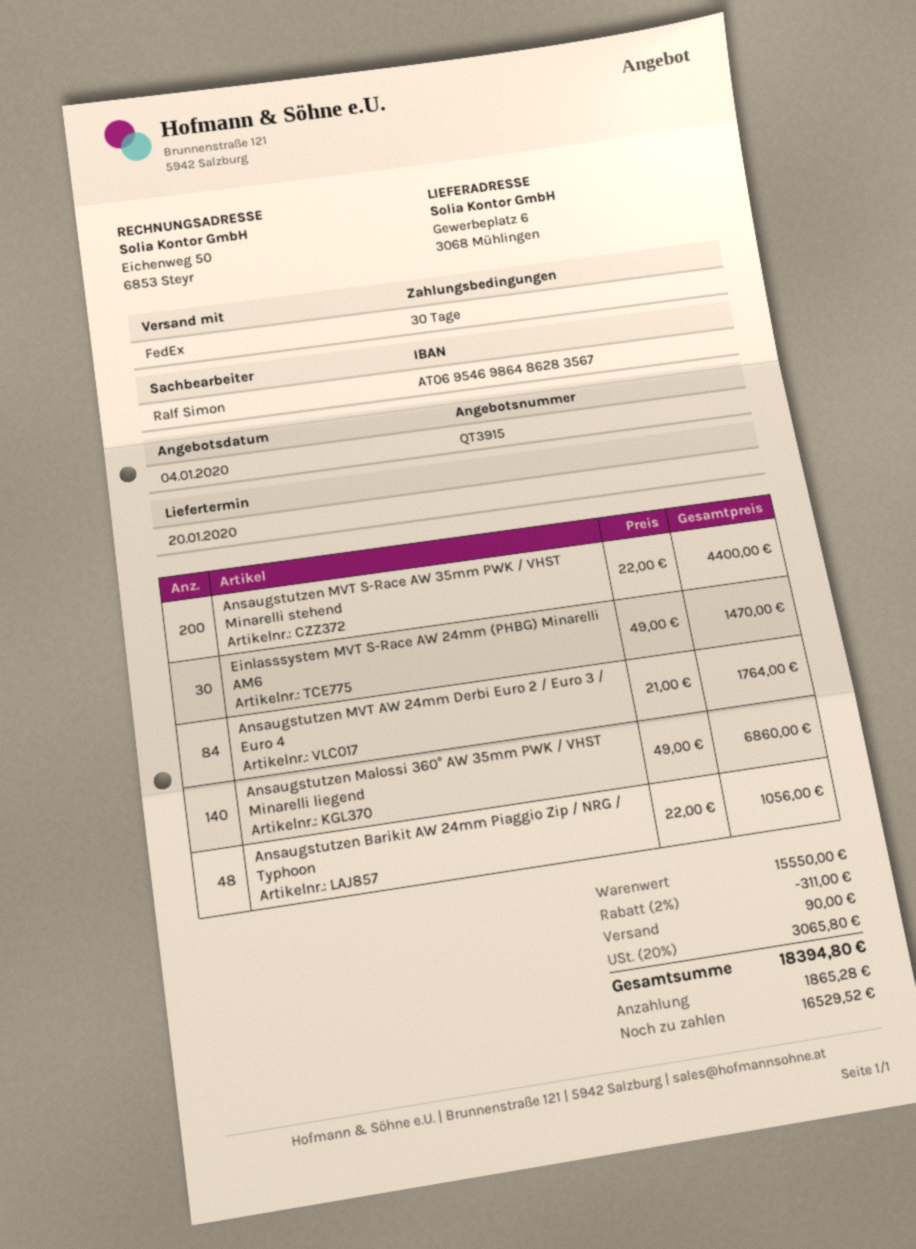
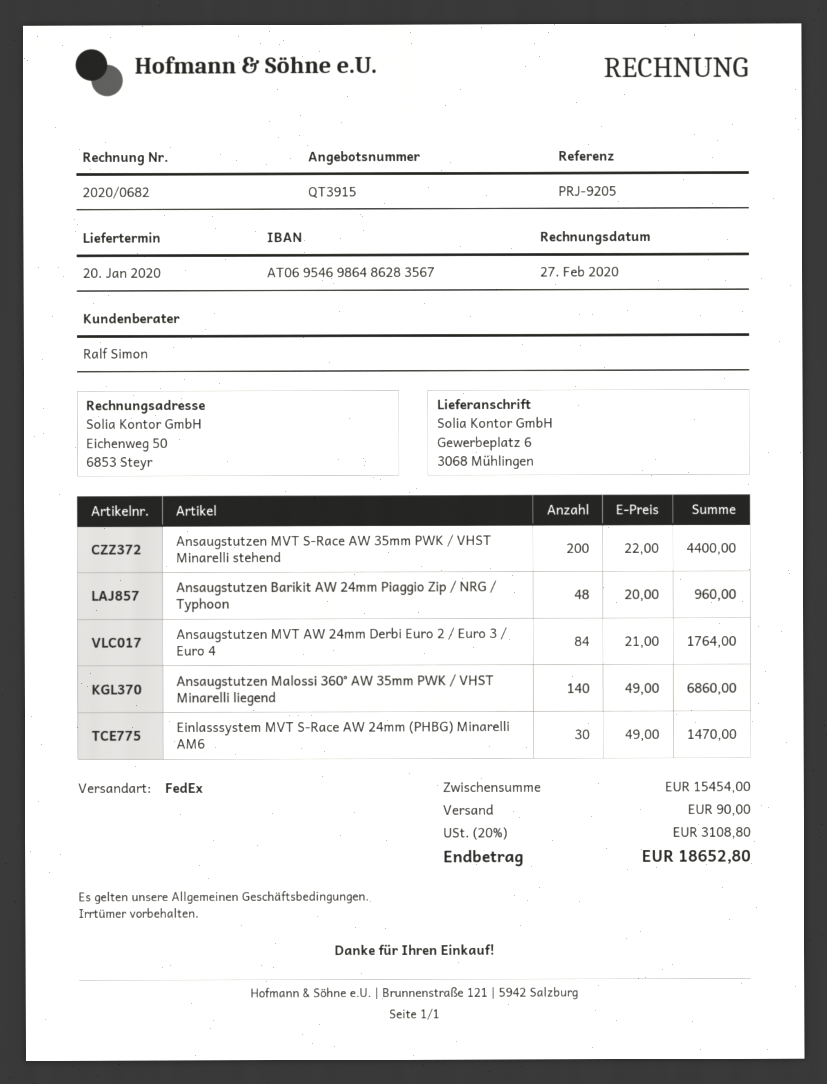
Ansaugstutzen Barikit AW 24mm Piaggio Zip / NRG / Typhoon: 48 x 22.00 = 1056.00 -> 48 x 20.00 = 960.00
subtotal: 15550.00 -> 15454.00
discount: 2% = 311.00 -> none
tax: 20% = 3065.80 -> 20% = 3108.80
total: 18394.80 -> 18652.80

